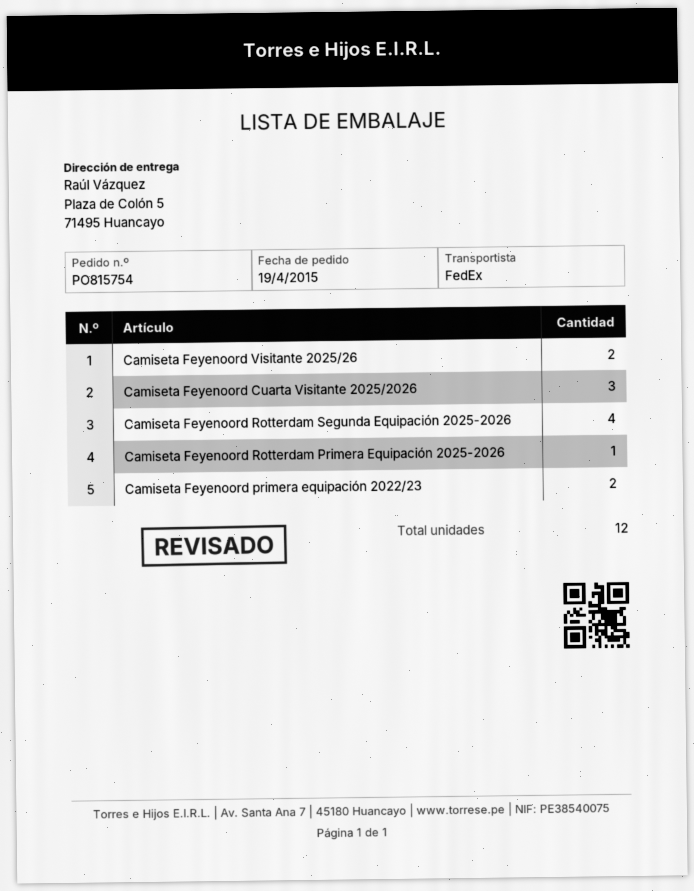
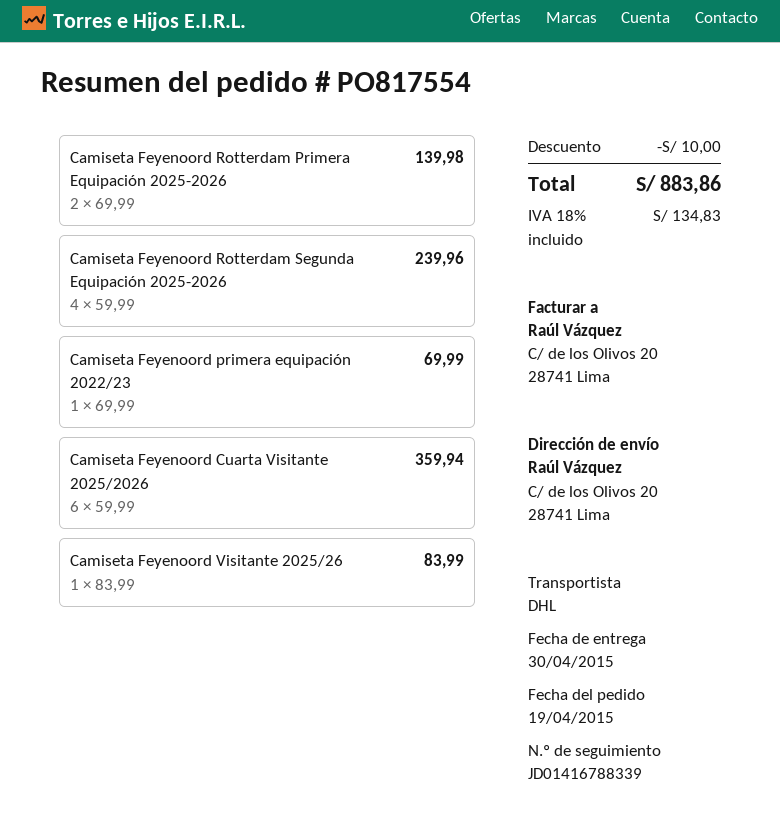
order number: PO815754 -> PO817554
shipping method: FedEx -> DHL
ship to: Plaza de Colón 5, 71495 Huancayo -> C/ de los Olivos 20, 28741 Lima
Camiseta Feyenoord Visitante 2025/26: 2 -> 1
Camiseta Feyenoord Cuarta Visitante 2025/2026: 3 -> 6
Camiseta Feyenoord Rotterdam Primera Equipación 2025-2026: 1 -> 2
Camiseta Feyenoord primera equipación 2022/23: 2 -> 1

